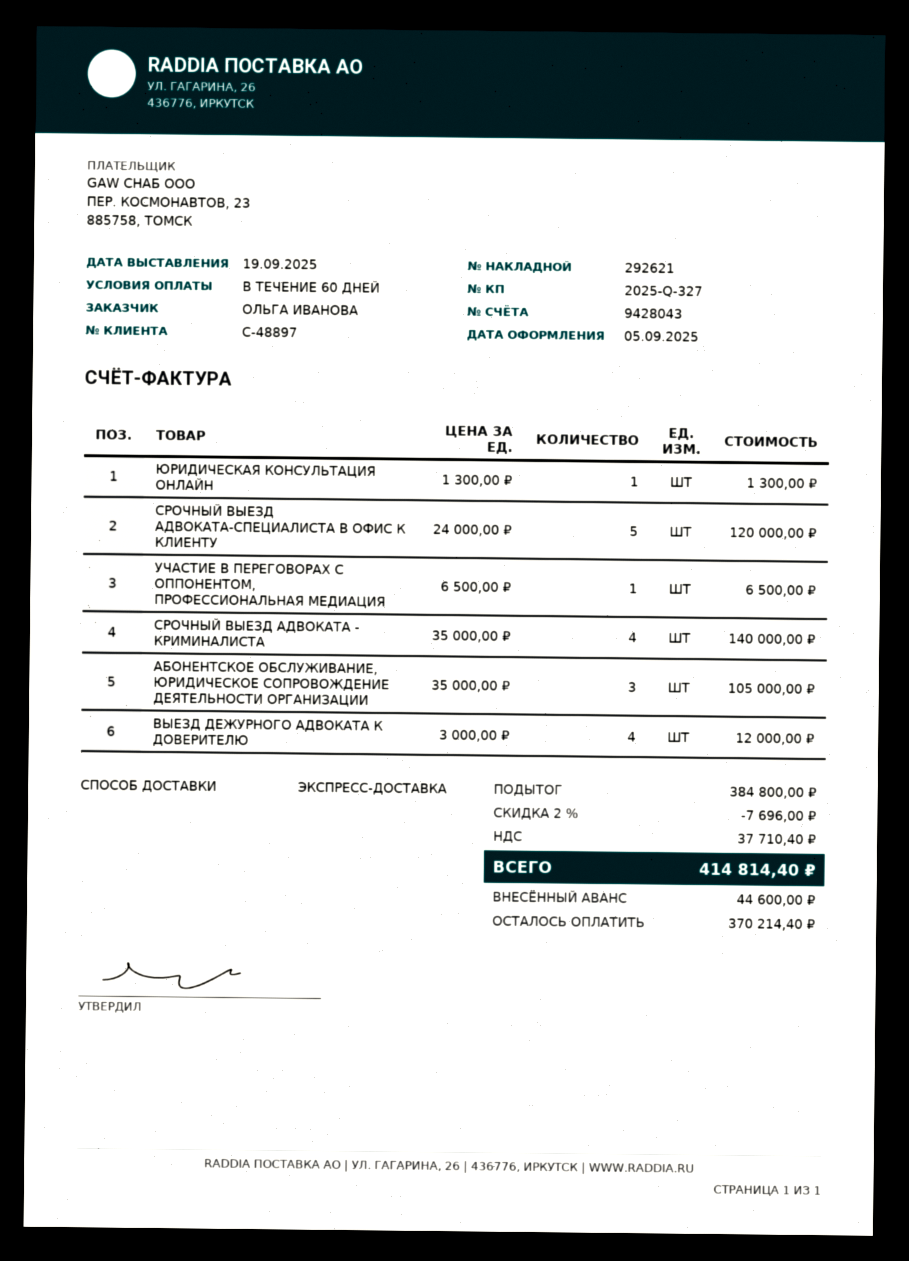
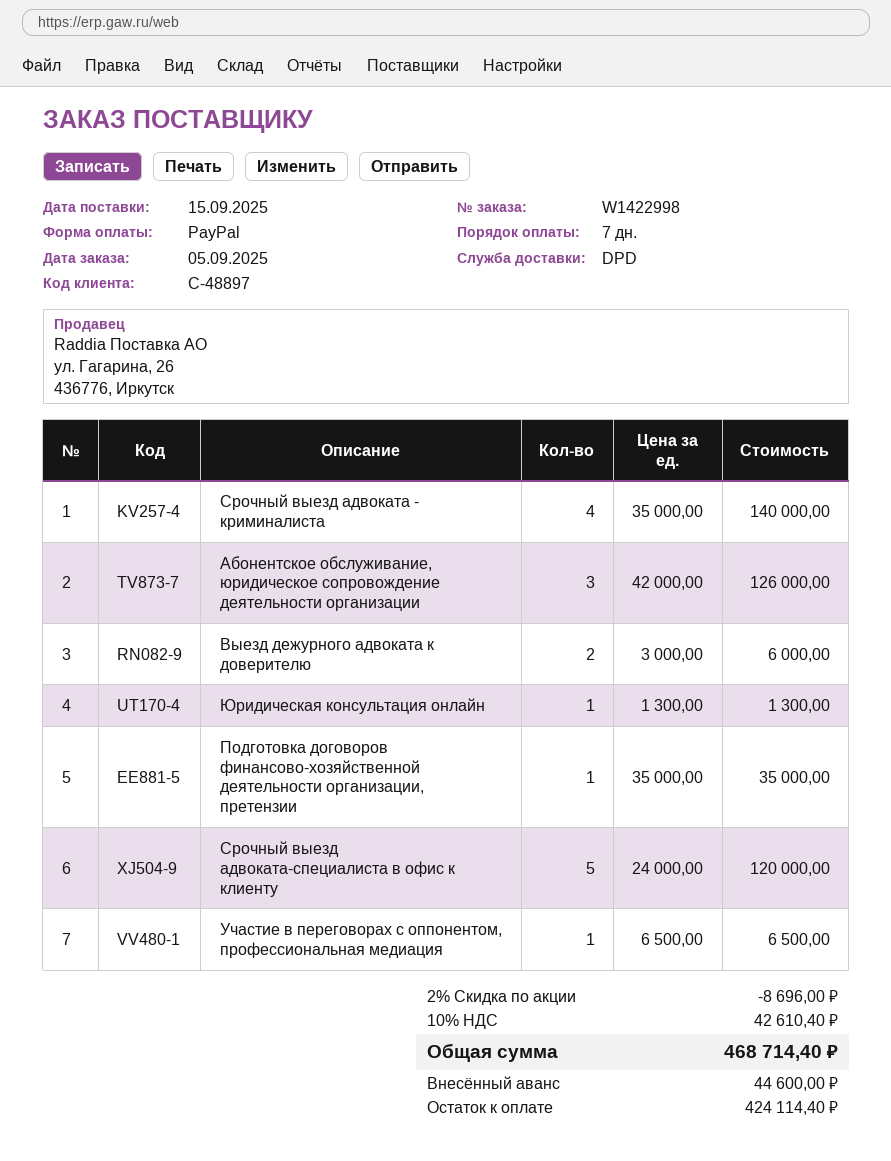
payment terms: 60 days -> 7 days
shipping method: express -> DPD
АБОНЕНТСКОЕ ОБСЛУЖИВАНИЕ, ЮРИДИЧЕСКОЕ СОПРОВОЖДЕНИЕ ДЕЯТЕЛЬНОСТИ ОРГАНИЗАЦИИ: 3 x 35000.00 = 105000.00 -> 3 x 42000.00 = 126000.00
ВЫЕЗД ДЕЖУРНОГО АДВОКАТА К ДОВЕРИТЕЛЮ: 4 x 3000.00 = 12000.00 -> 2 x 3000.00 = 6000.00
Подготовка договоров финансово-хозяйственной деятельности организации, претензии: none -> 1 x 35000.00 = 35000.00
discount: 2% = 7696.00 -> 2% = 8696.00
tax: 37710.40 -> 42610.40
total: 414814.40 -> 468714.40
balance: 370214.40 -> 424114.40

